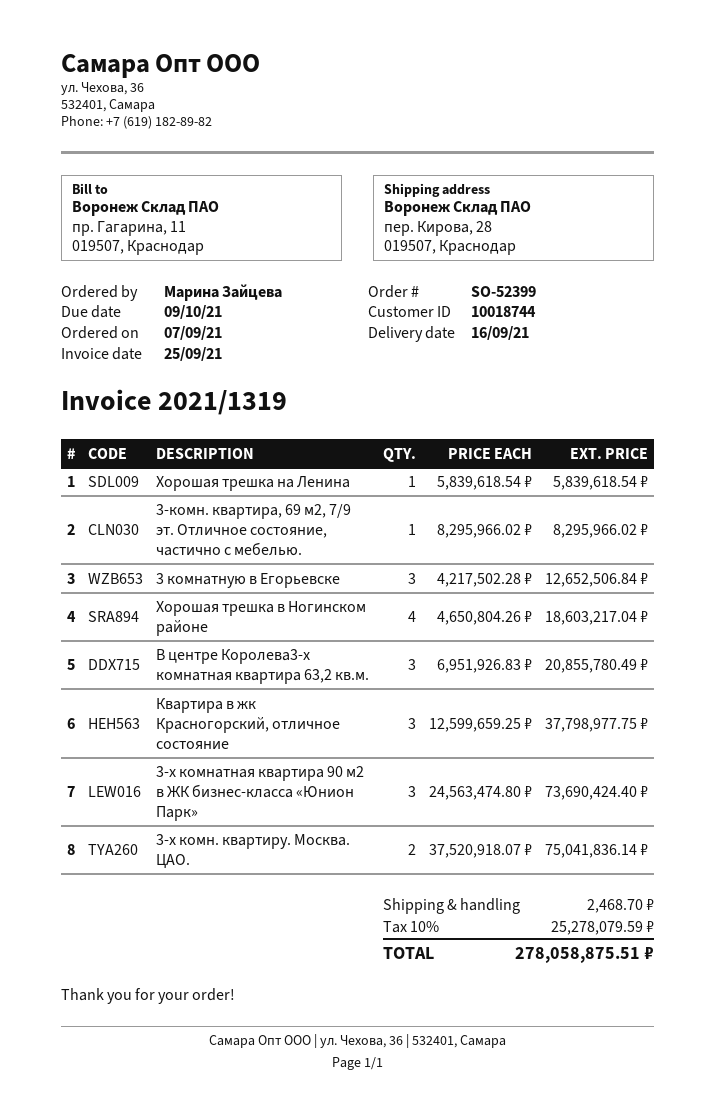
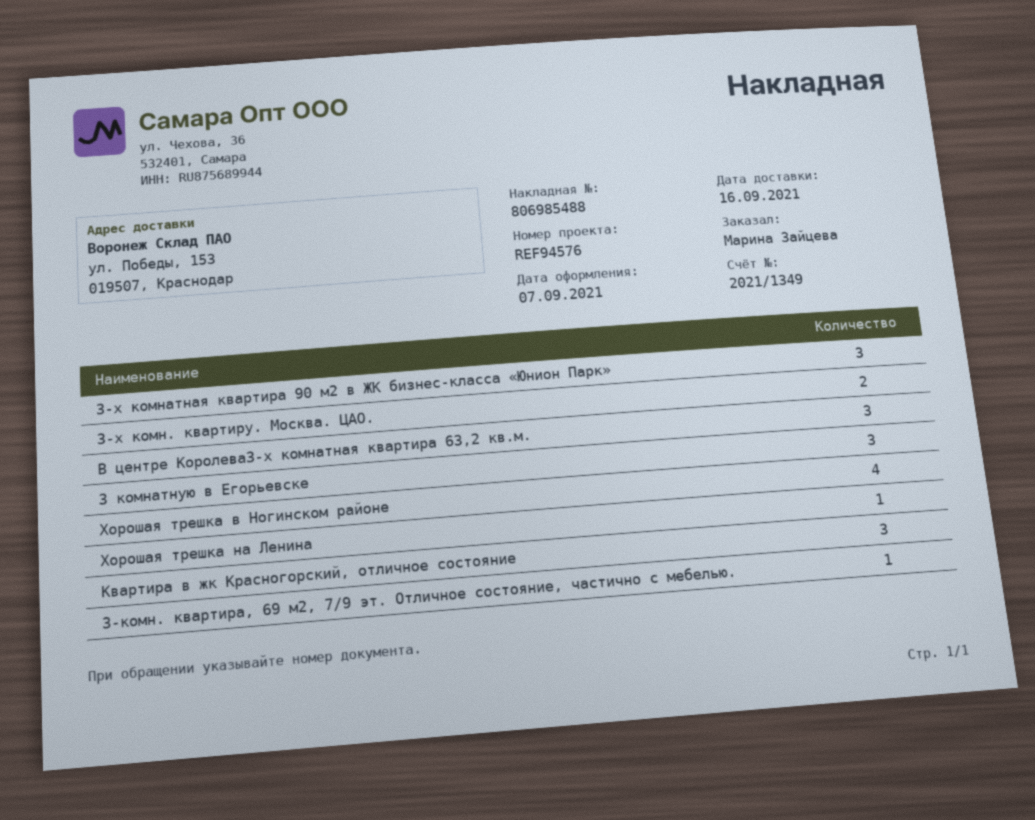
invoice number: 2021/1319 -> 2021/1349
ship to: пер. Кирова, 28, 019507, Краснодар -> ул. Победы, 153, 019507, Краснодар

